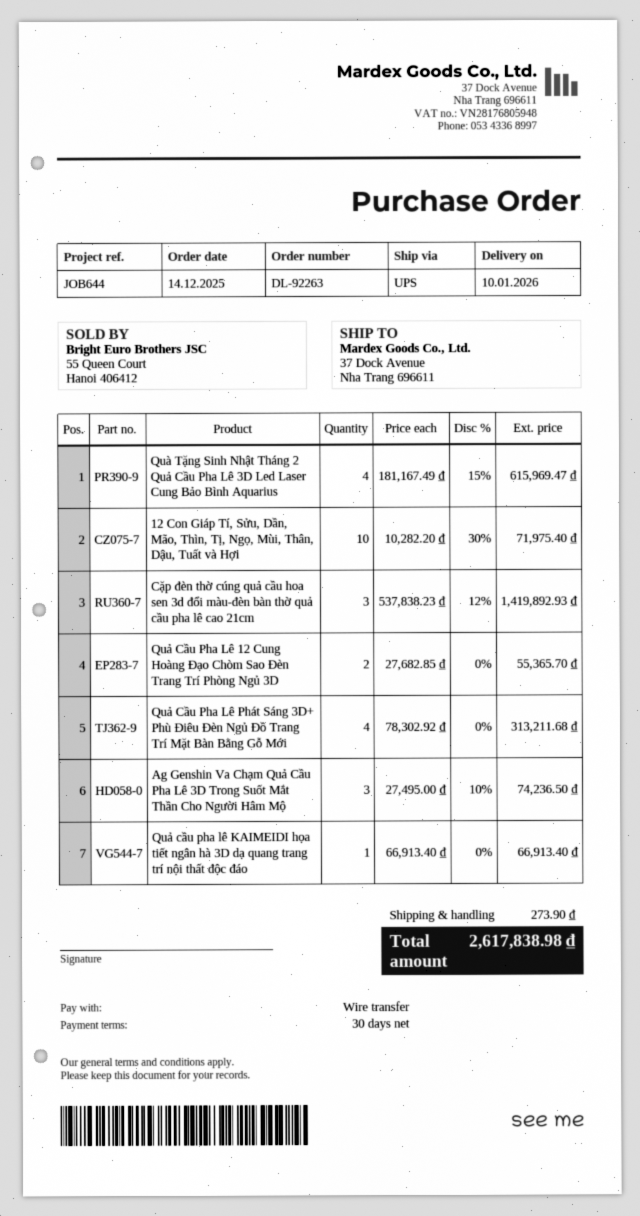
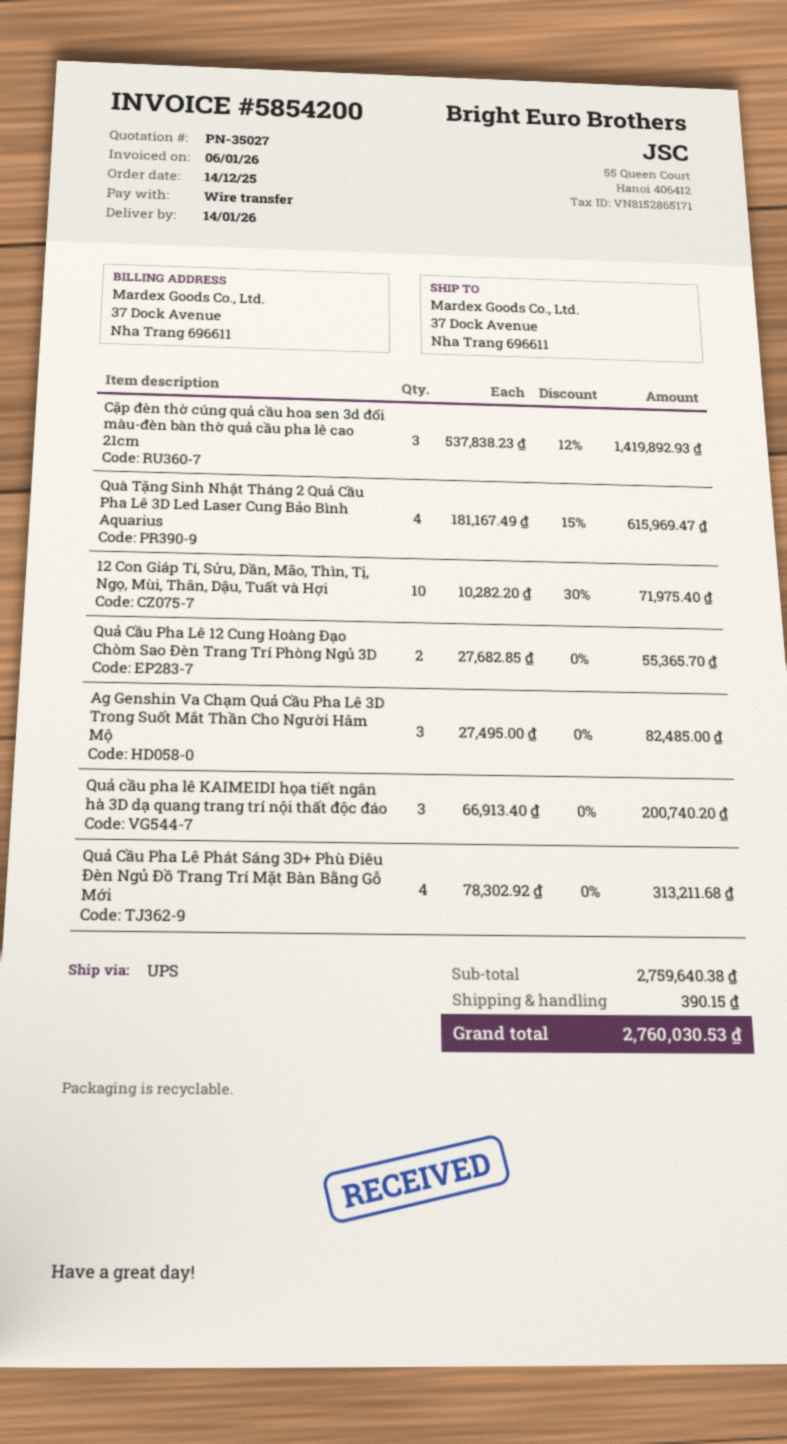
delivery date: 2026-01-10 -> 2026-01-14
Ag Genshin Va Chạm Quả Cầu Pha Lê 3D Trong Suốt Mắt Thần Cho Người Hâm Mộ: 3 x 27495.00 - 10% = 74236.50 -> 3 x 27495.00 = 82485.00
Quả cầu pha lê KAIMEIDI họa tiết ngân hà 3D dạ quang trang trí nội thất độc đáo: 1 x 66913.40 = 66913.40 -> 3 x 66913.40 = 200740.20
shipping: 273.90 -> 390.15
total: 2617838.98 -> 2760030.53

